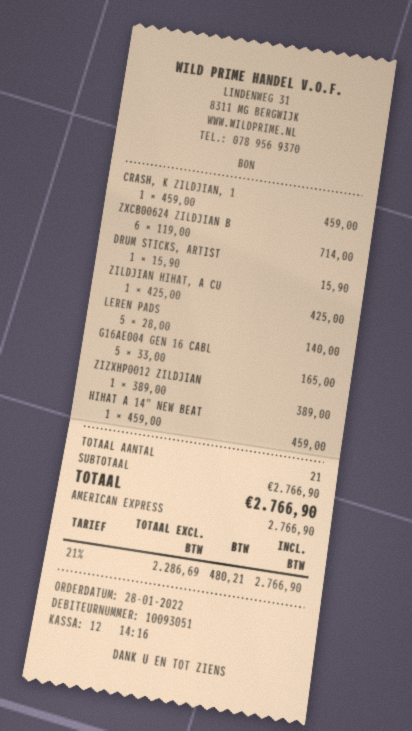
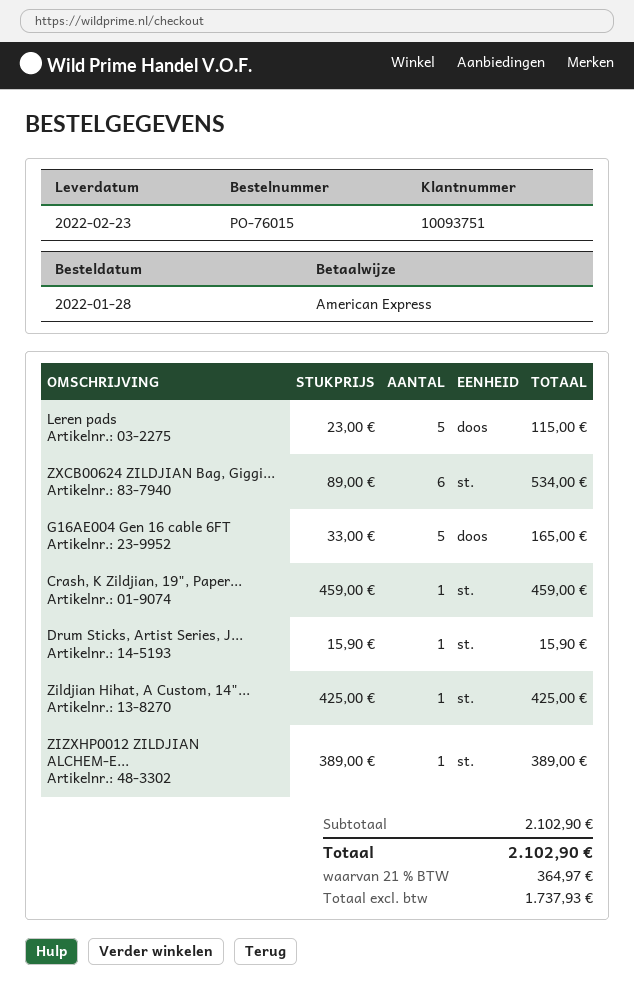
customer number: 10093051 -> 10093751
ZXCB00624 ZILDJIAN B: 6 x 119.00 = 714.00 -> 6 x 89.00 = 534.00
LEREN PADS: 5 x 28.00 = 140.00 -> 5 x 23.00 = 115.00
HIHAT A 14" NEW BEAT: 1 x 459.00 = 459.00 -> none
subtotal: 2766.90 -> 2102.90
net: 2286.69 -> 1737.93
tax: 21% = 480.21 -> 21% = 364.97
total: 2766.90 -> 2102.90

